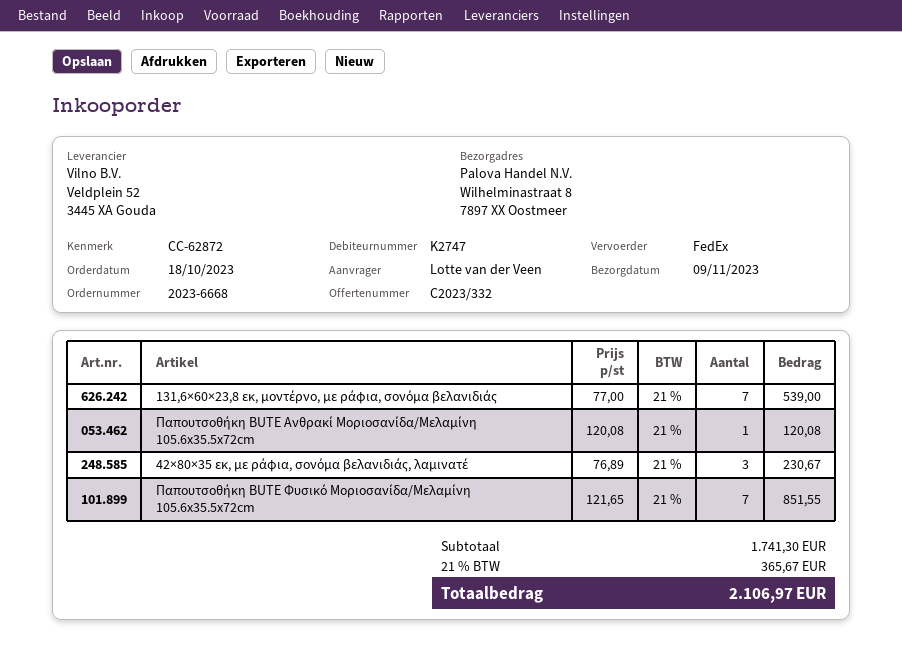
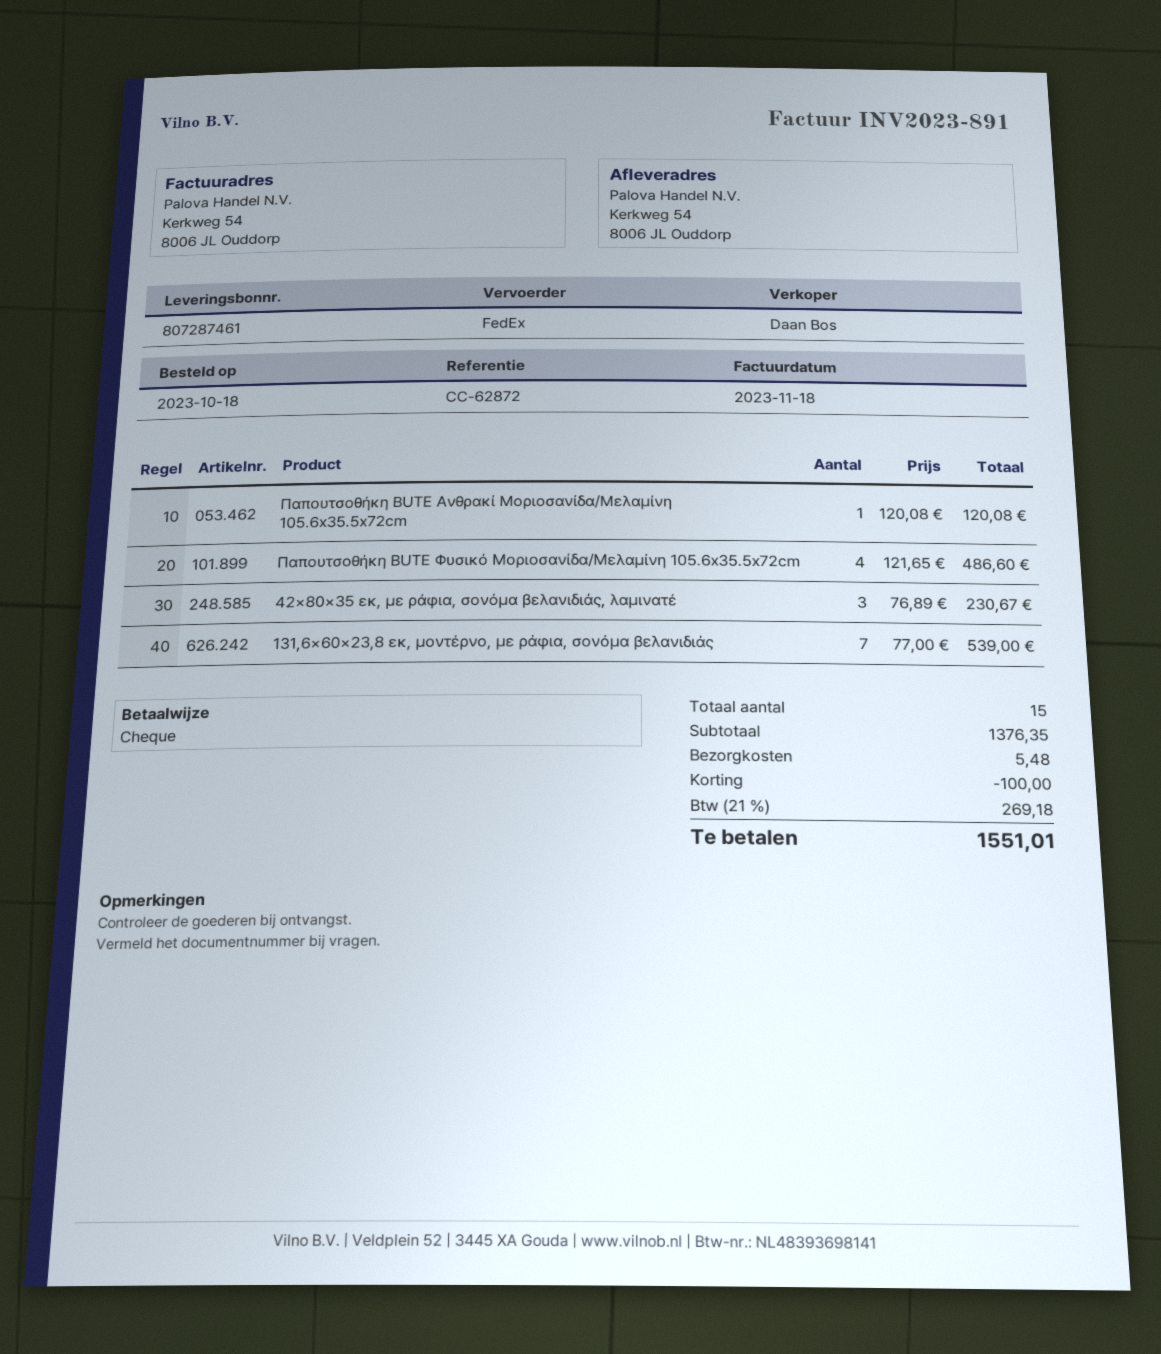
ship to: Wilhelminastraat 8, 7897 XX Oostmeer -> Kerkweg 54, 8006 JL Ouddorp
Παπουτσοθήκη BUTE Φυσικό Μοριοσανίδα/Μελαμίνη 105.6x35.5x72cm: 7 x 121.65 = 851.55 -> 4 x 121.65 = 486.60
subtotal: 1741.30 -> 1376.35
discount: none -> 100.00
shipping: none -> 5.48
tax: 21% = 365.67 -> 21% = 269.18
total: 2106.97 -> 1551.01

